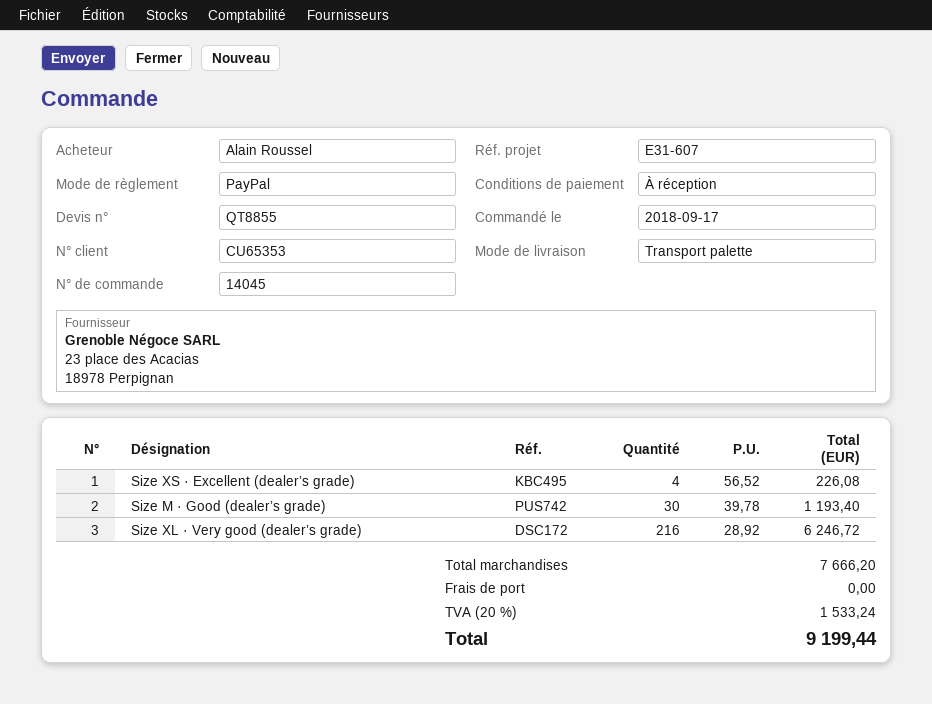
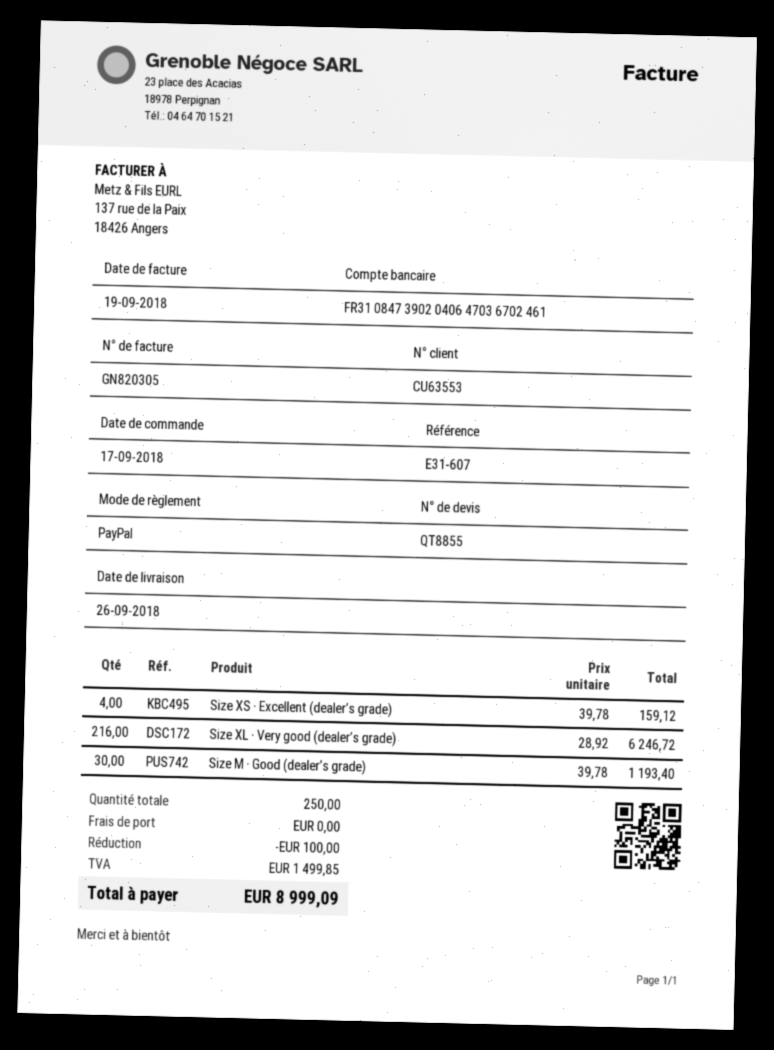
customer number: CU65353 -> CU63553
Size XS · Excellent (dealer’s grade): 4 x 56.52 = 226.08 -> 4 x 39.78 = 159.12
discount: none -> 100.00
tax: 1533.24 -> 1499.85
total: 9199.44 -> 8999.09

